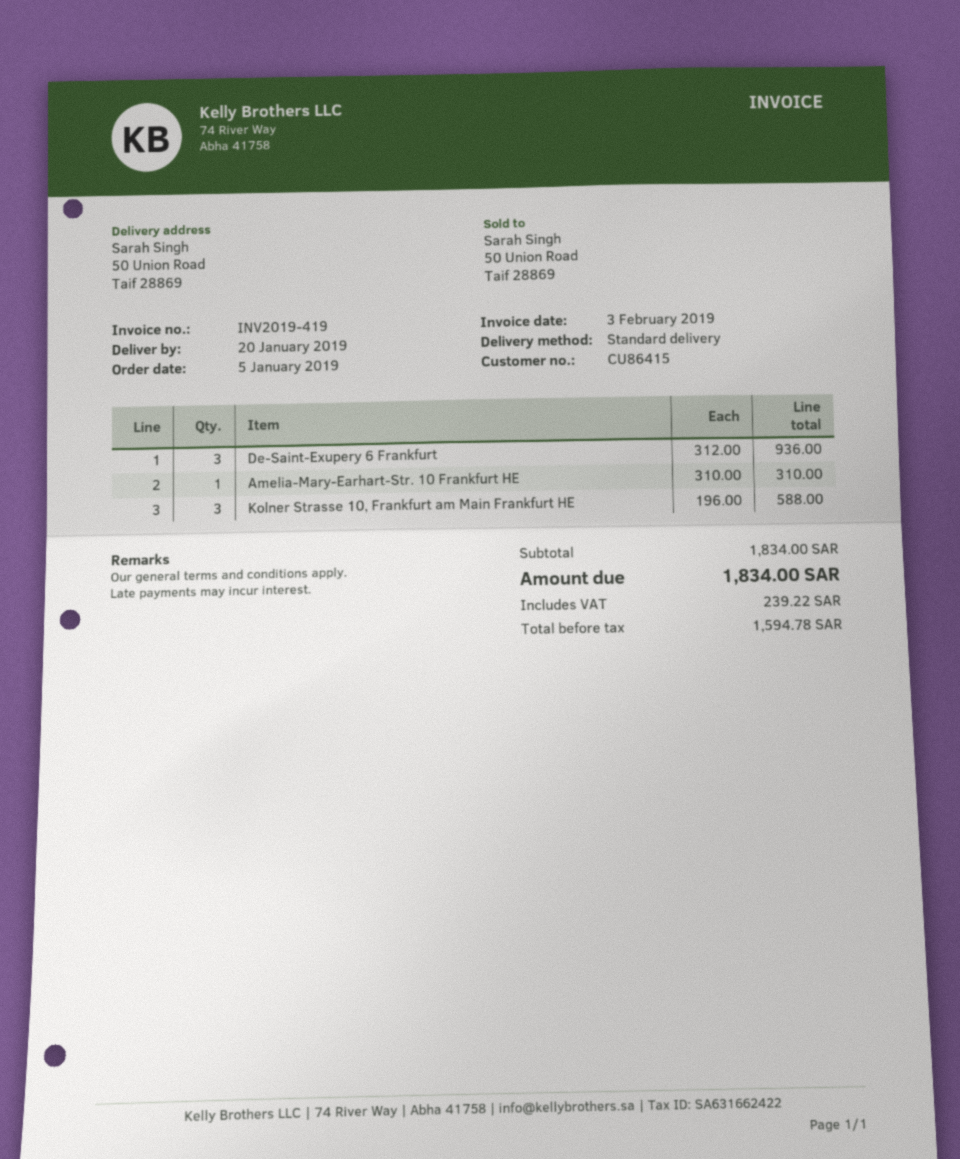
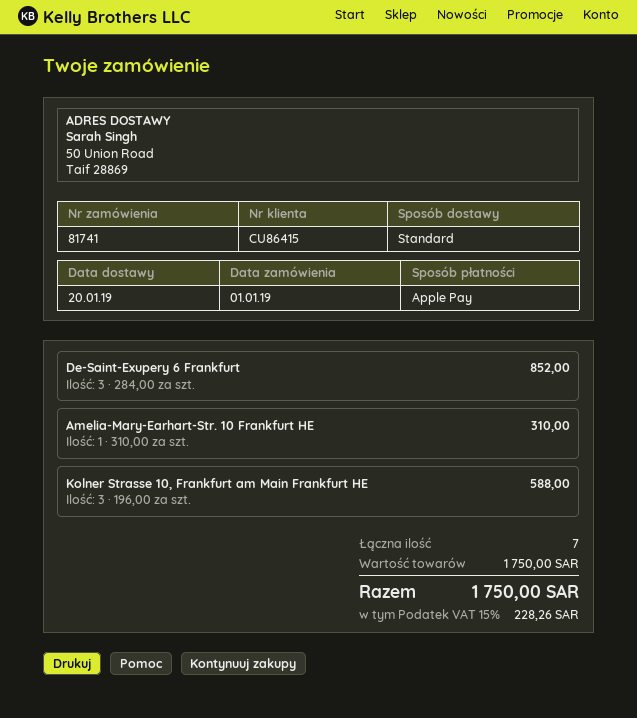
order date: 2019-01-05 -> 2019-01-01
De-Saint-Exupery 6 Frankfurt: 3 x 312.00 = 936.00 -> 3 x 284.00 = 852.00
subtotal: 1834.00 -> 1750.00
tax: 239.22 -> 228.26
total: 1834.00 -> 1750.00

